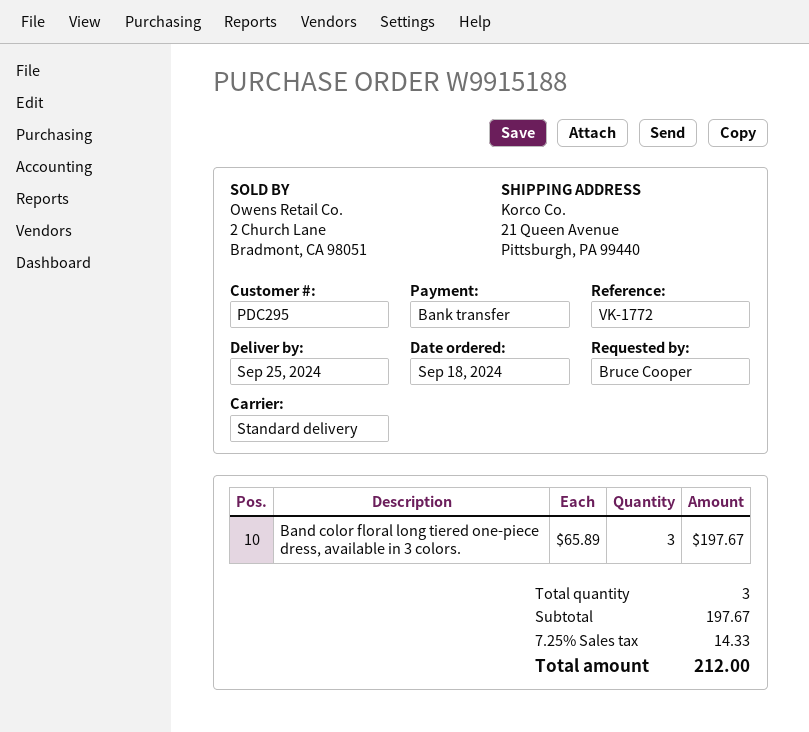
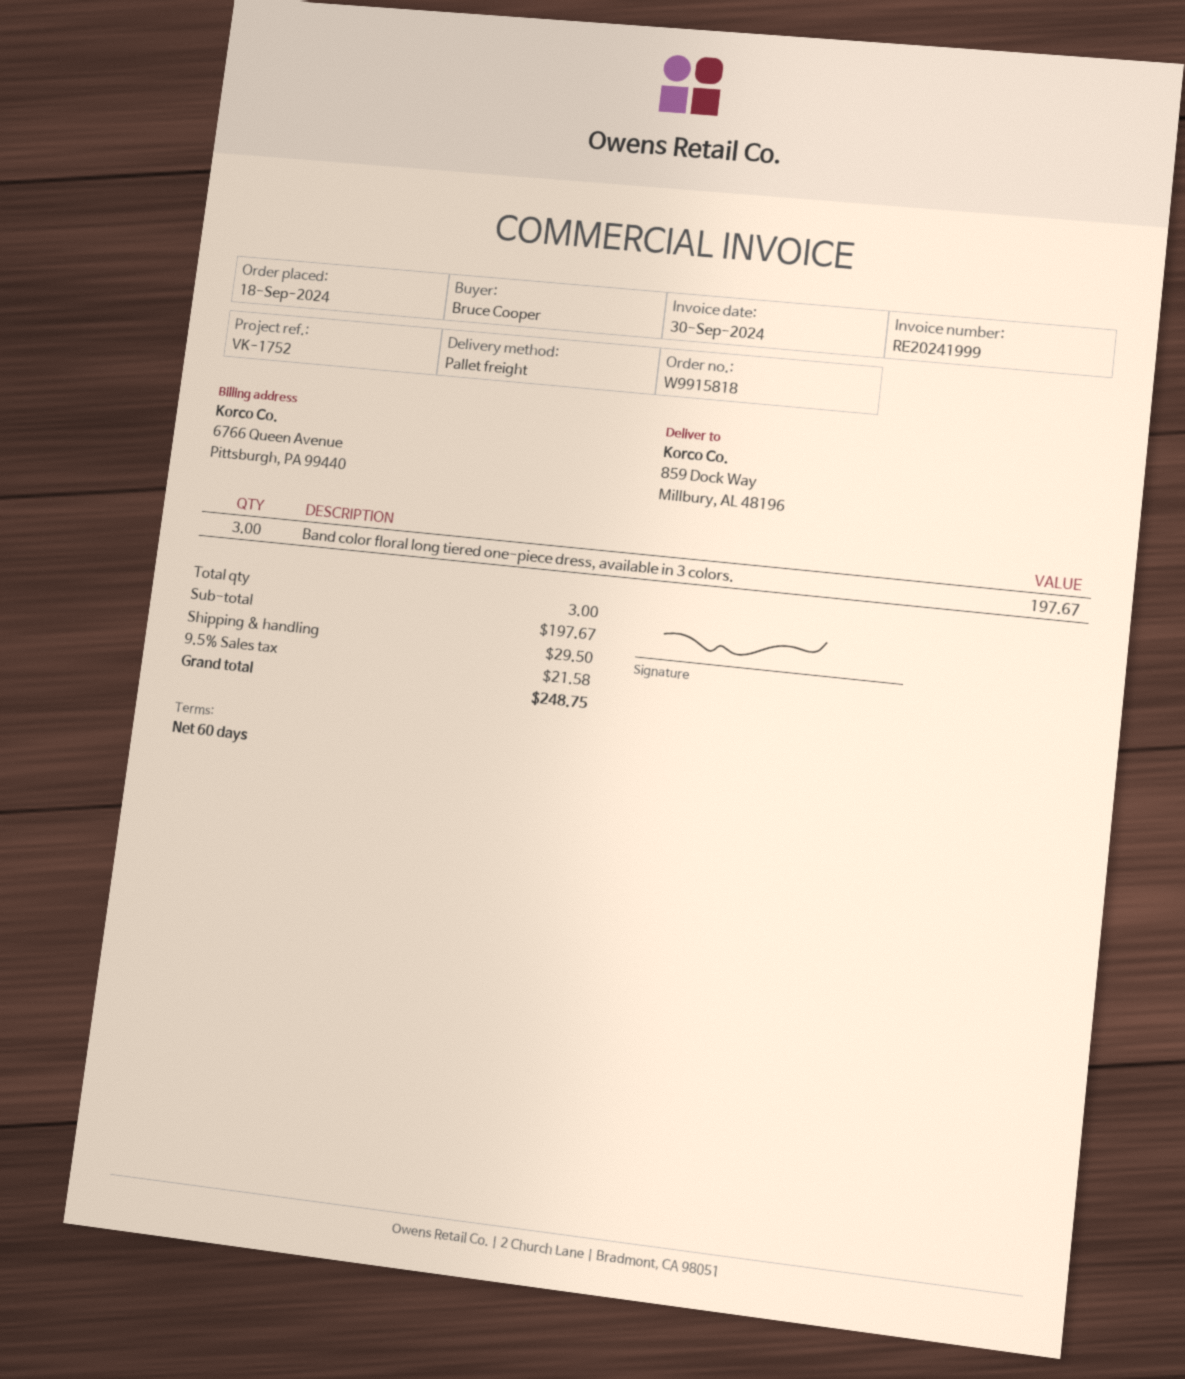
order number: W9915188 -> W9915818
reference: VK-1772 -> VK-1752
shipping method: standard -> pallet freight
ship to: 21 Queen Avenue, Pittsburgh, PA 99440 -> 859 Dock Way, Millbury, AL 48196
shipping: none -> 29.50
tax: 7.25% = 14.33 -> 9.5% = 21.58
total: 212.00 -> 248.75

